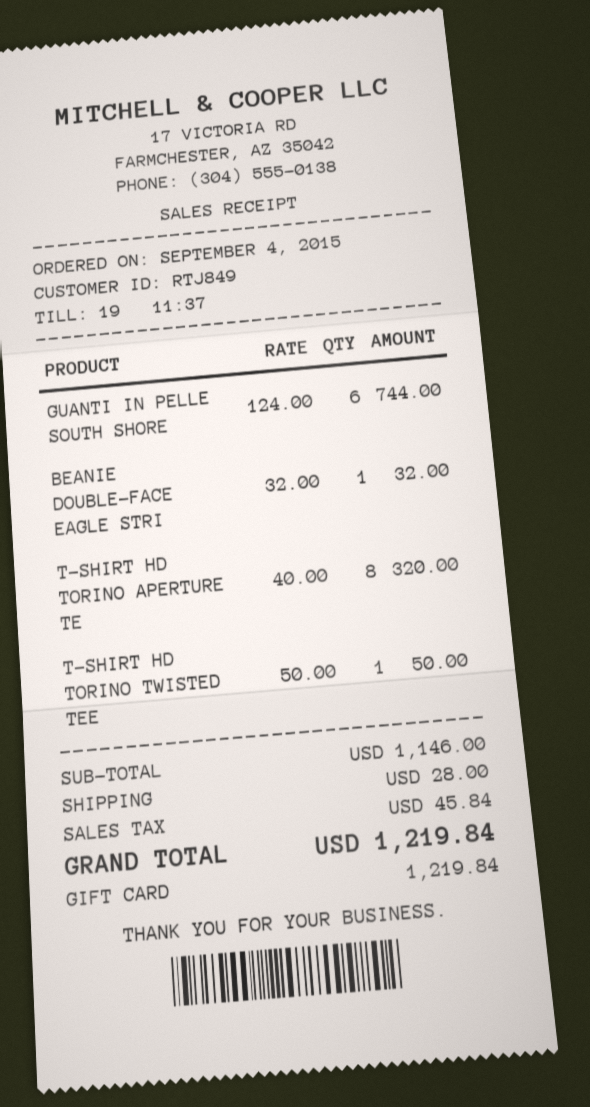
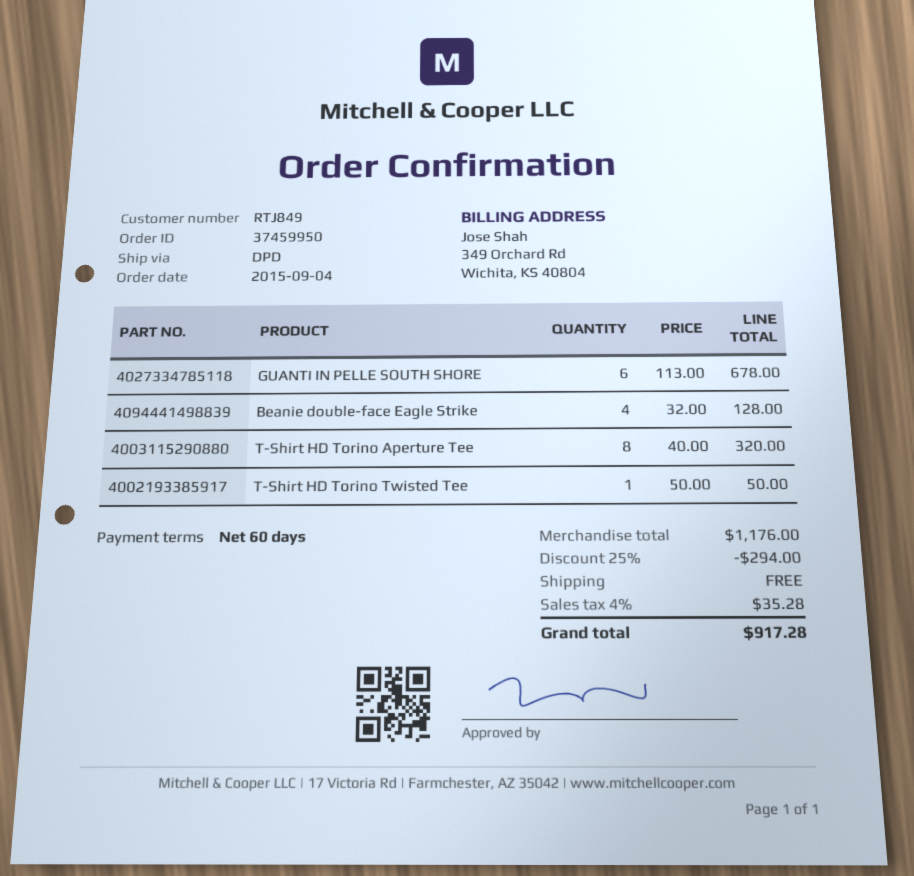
GUANTI IN PELLE SOUTH SHORE: 6 x 124.00 = 744.00 -> 6 x 113.00 = 678.00
BEANIE DOUBLE-FACE EAGLE STRI: 1 x 32.00 = 32.00 -> 4 x 32.00 = 128.00
subtotal: 1146.00 -> 1176.00
discount: none -> 25% = 294.00
shipping: 28.00 -> 0.00
tax: 45.84 -> 35.28
total: 1219.84 -> 917.28

